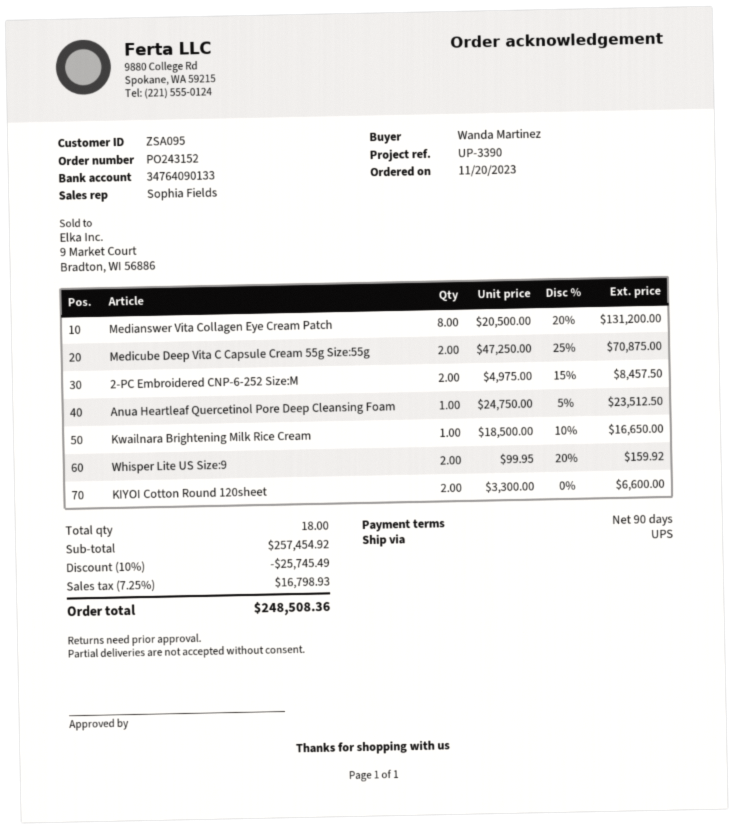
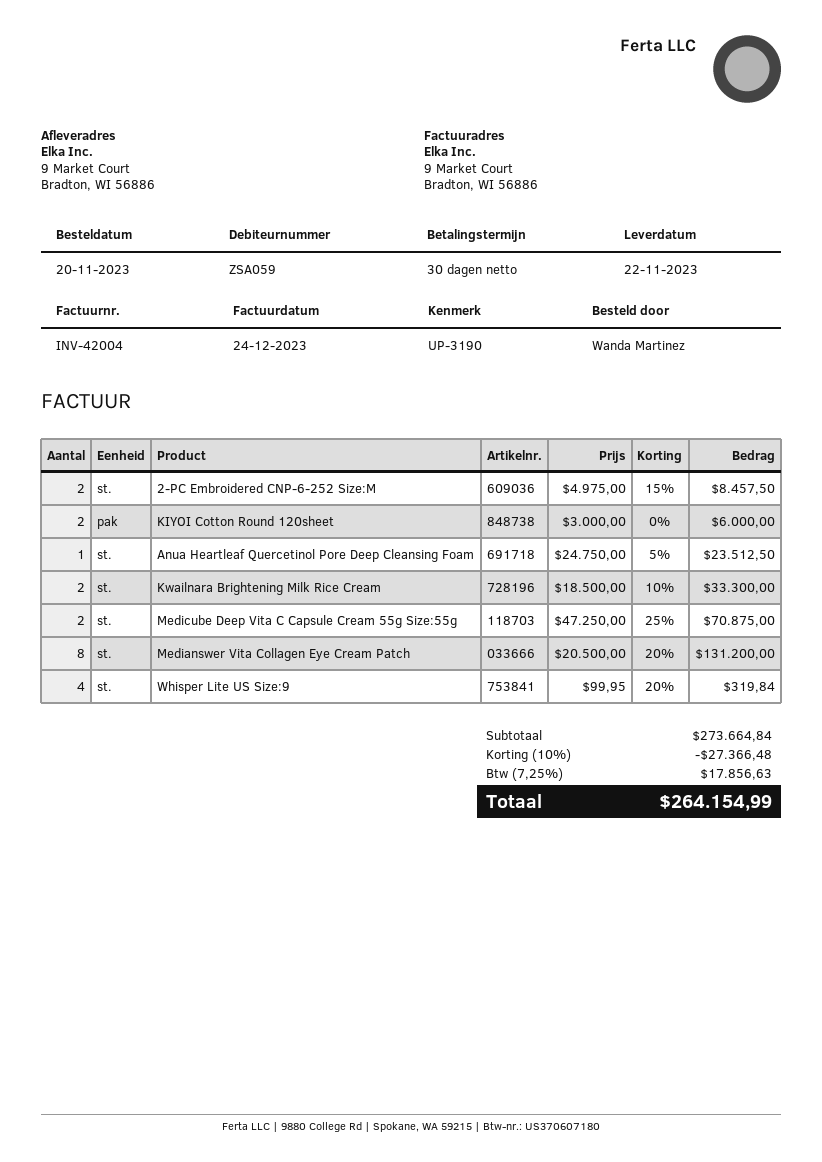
payment terms: 90 days -> 30 days
customer number: ZSA095 -> ZSA059
reference: UP-3390 -> UP-3190
Kwailnara Brightening Milk Rice Cream: 1 x 18500.00 - 10% = 16650.00 -> 2 x 18500.00 - 10% = 33300.00
Whisper Lite US Size:9: 2 x 99.95 - 20% = 159.92 -> 4 x 99.95 - 20% = 319.84
KIYOI Cotton Round 120sheet: 2 x 3300.00 = 6600.00 -> 2 x 3000.00 = 6000.00
subtotal: 257454.92 -> 273664.84
discount: 10% = 25745.49 -> 10% = 27366.48
tax: 7.25% = 16798.93 -> 7.25% = 17856.63
total: 248508.36 -> 264154.99

